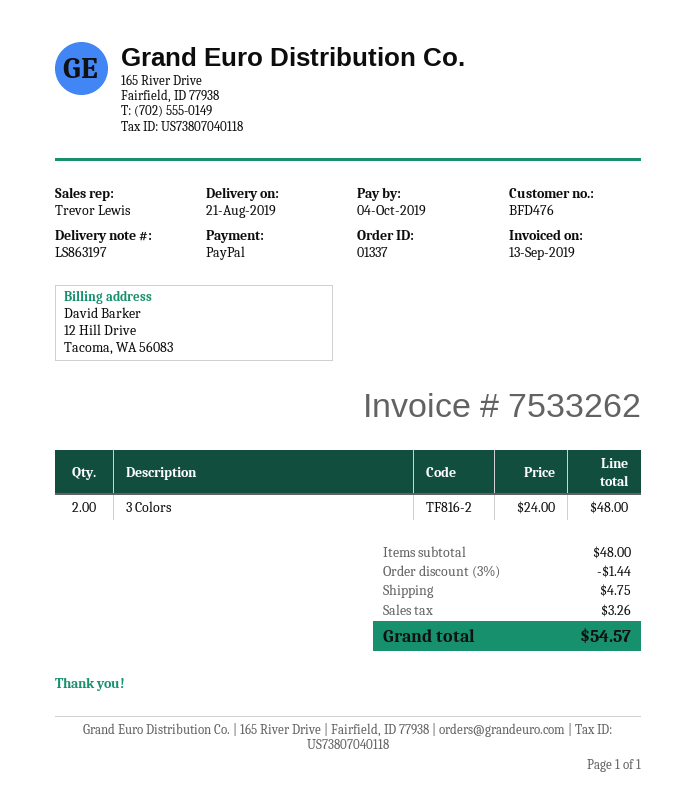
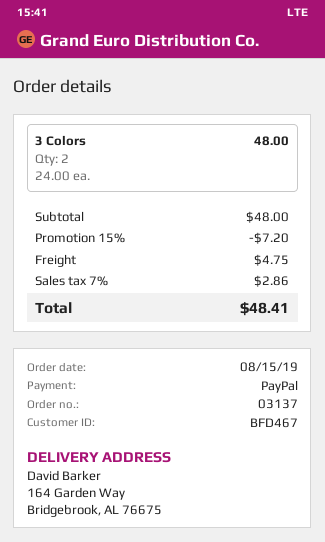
order number: 01337 -> 03137
customer number: BFD476 -> BFD467
discount: 3% = 1.44 -> 15% = 7.20
tax: 3.26 -> 2.86
total: 54.57 -> 48.41

